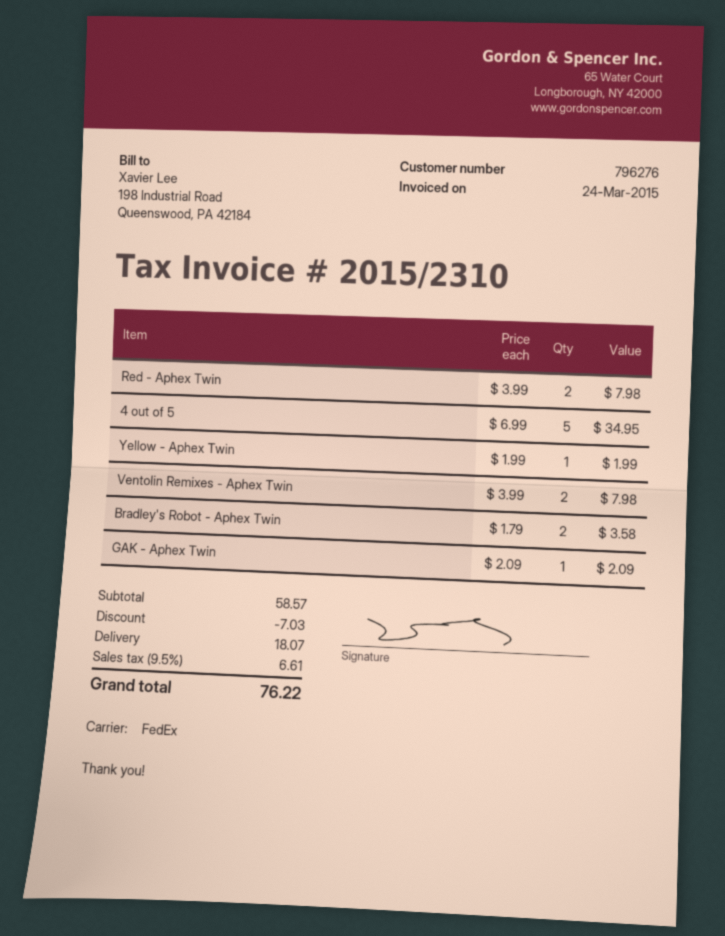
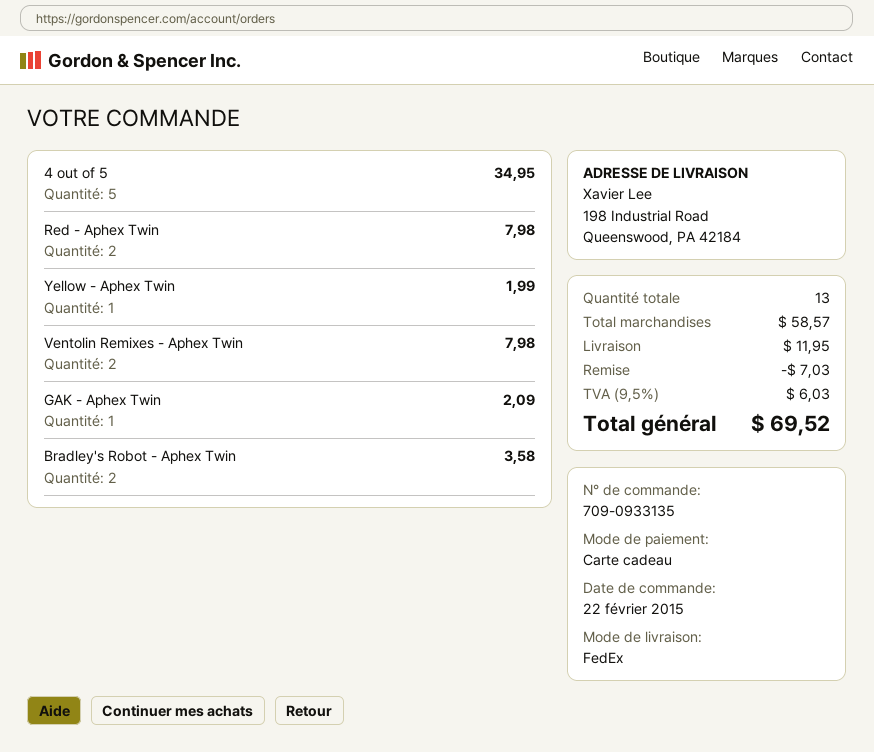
shipping: 18.07 -> 11.95
tax: 9.5% = 6.61 -> 9.5% = 6.03
total: 76.22 -> 69.52

